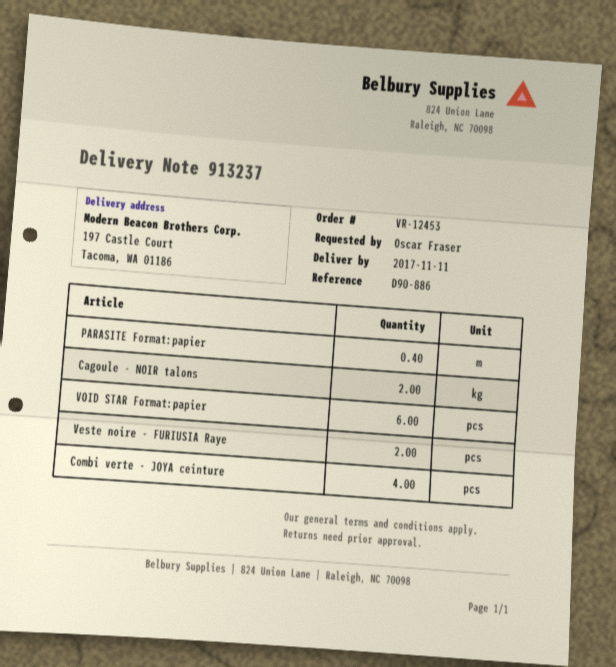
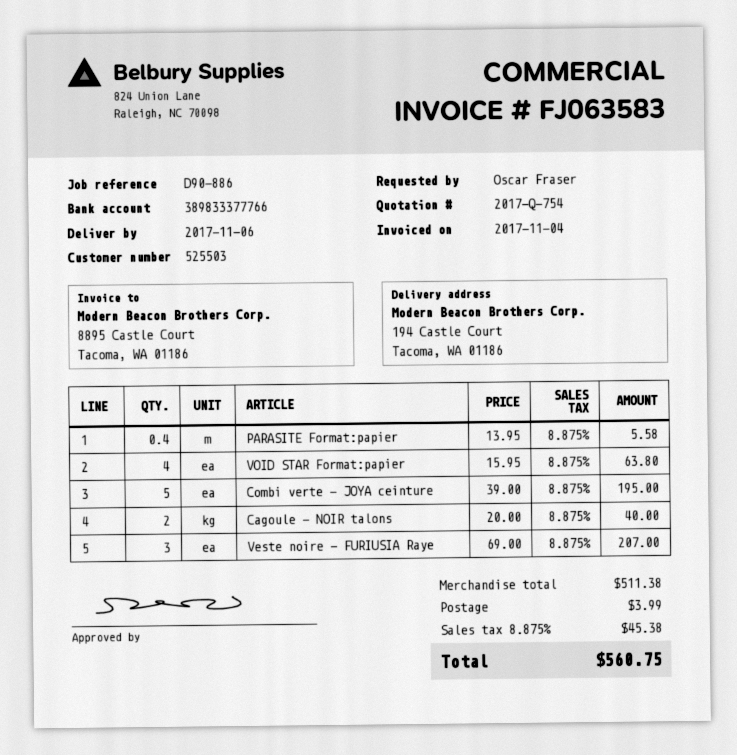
delivery date: 2017-11-11 -> 2017-11-06
ship to: 197 Castle Court, Tacoma, WA 01186 -> 194 Castle Court, Tacoma, WA 01186
VOID STAR Format:papier: 6 -> 4
Veste noire - FURIUSIA Raye: 2 -> 3
Combi verte - JOYA ceinture: 4 -> 5

